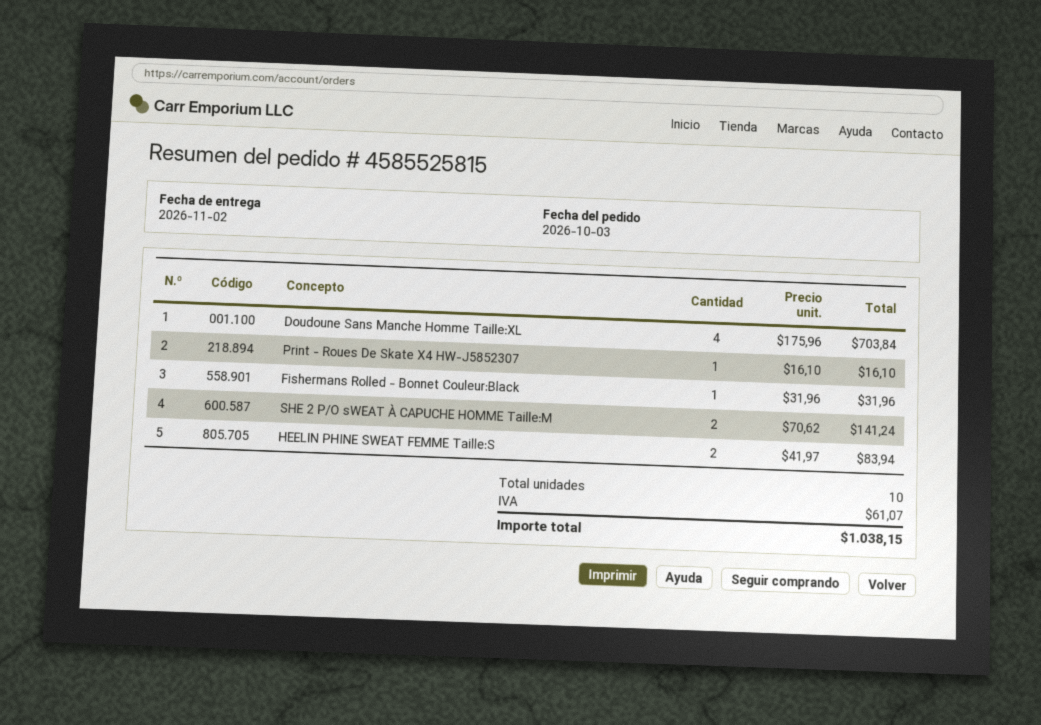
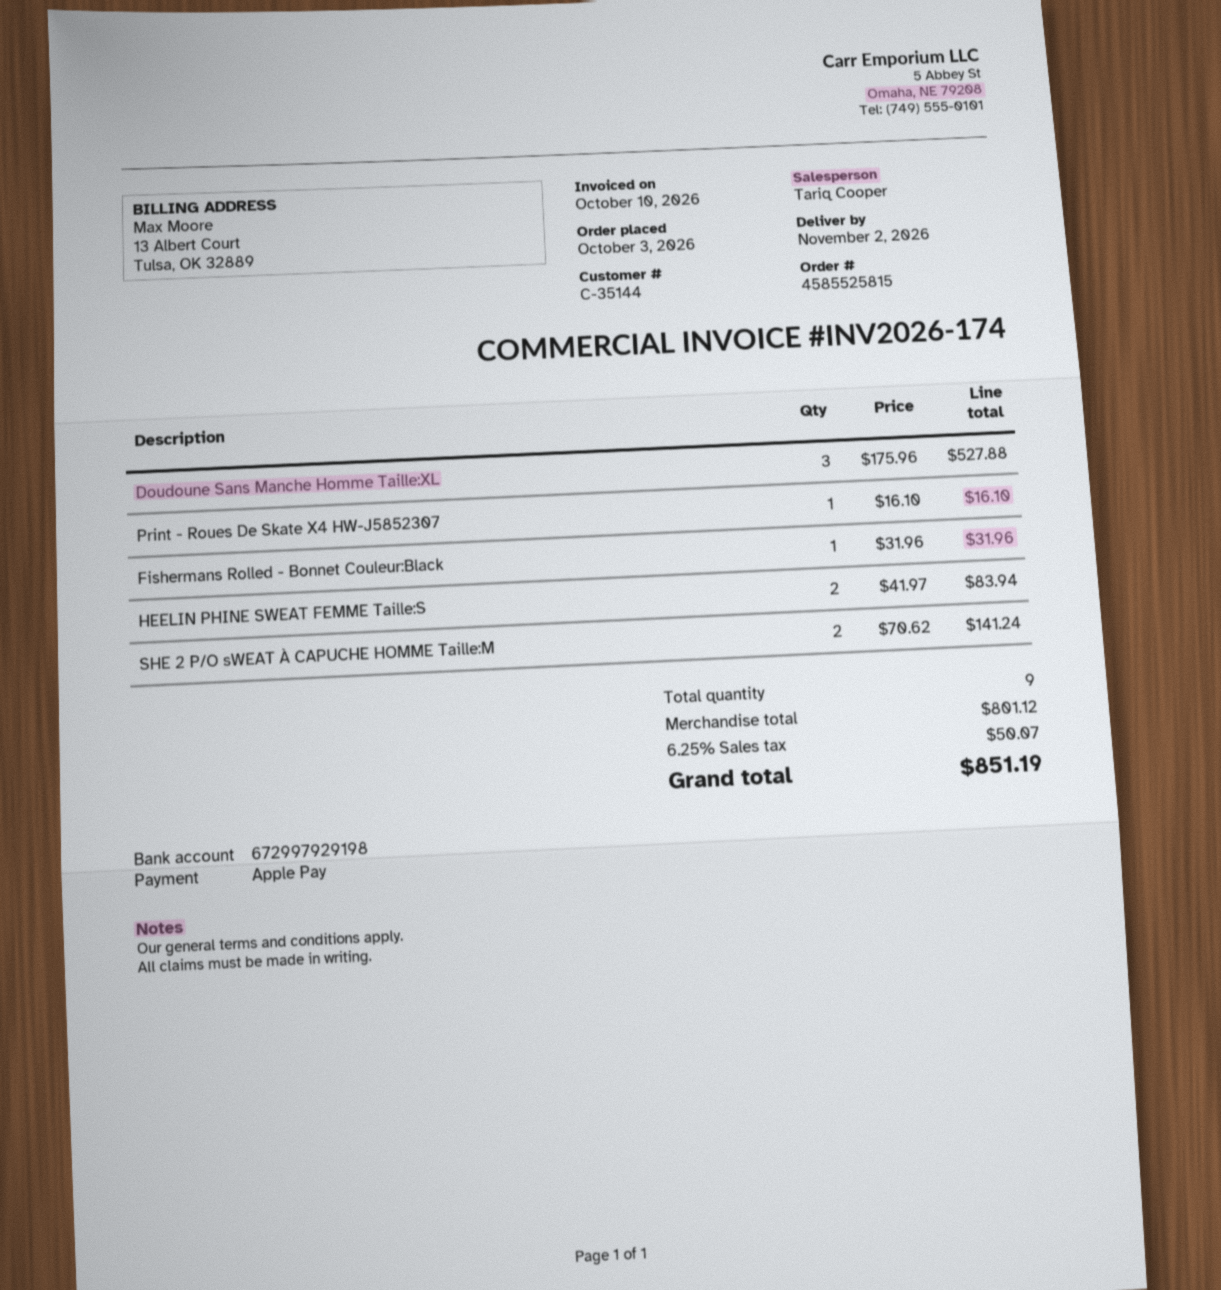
Doudoune Sans Manche Homme Taille:XL: 4 x 175.96 = 703.84 -> 3 x 175.96 = 527.88
total quantity: 10 -> 9
tax: 61.07 -> 50.07
total: 1038.15 -> 851.19

